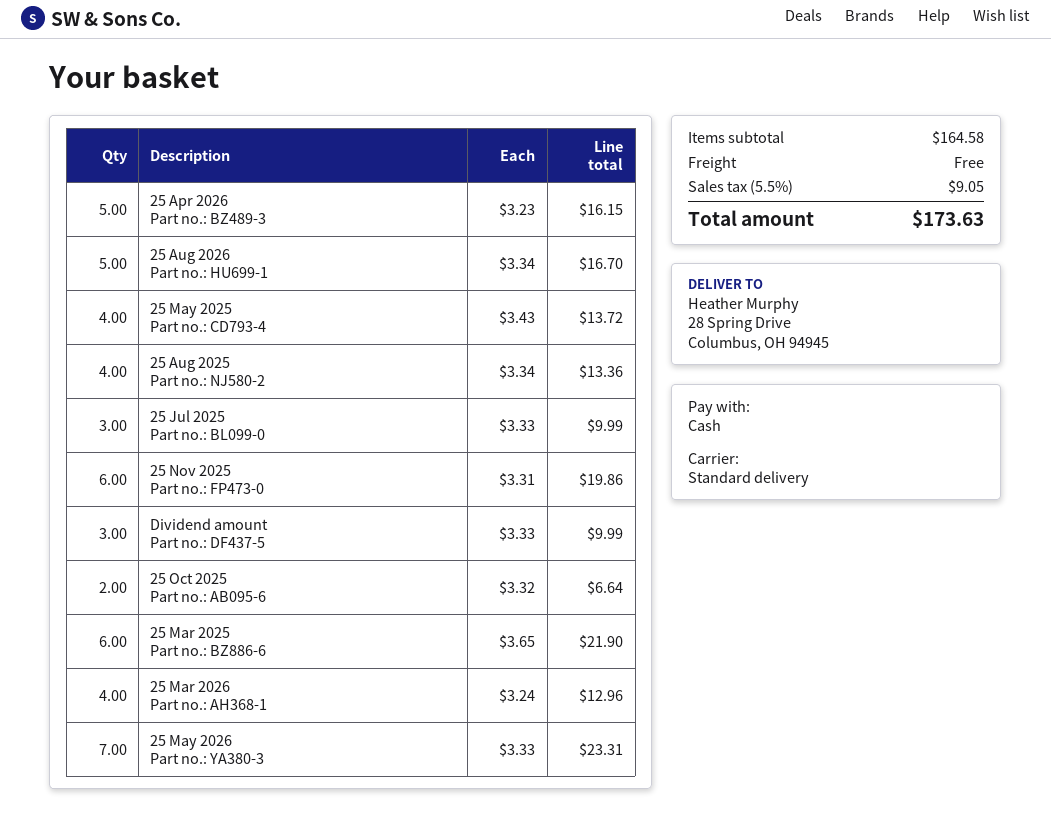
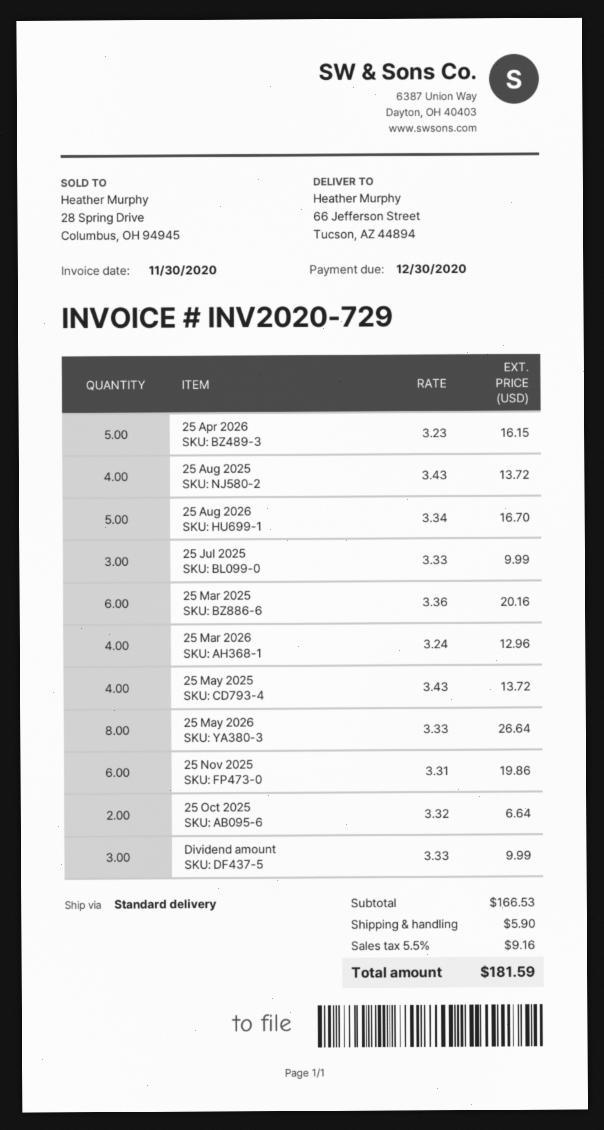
ship to: 28 Spring Drive, Columbus, OH 94945 -> 66 Jefferson Street, Tucson, AZ 44894
25 Aug 2025: 4 x 3.34 = 13.36 -> 4 x 3.43 = 13.72
25 Mar 2025: 6 x 3.65 = 21.90 -> 6 x 3.36 = 20.16
25 May 2026: 7 x 3.33 = 23.31 -> 8 x 3.33 = 26.64
subtotal: 164.58 -> 166.53
shipping: 0.00 -> 5.90
tax: 5.5% = 9.05 -> 5.5% = 9.16
total: 173.63 -> 181.59

